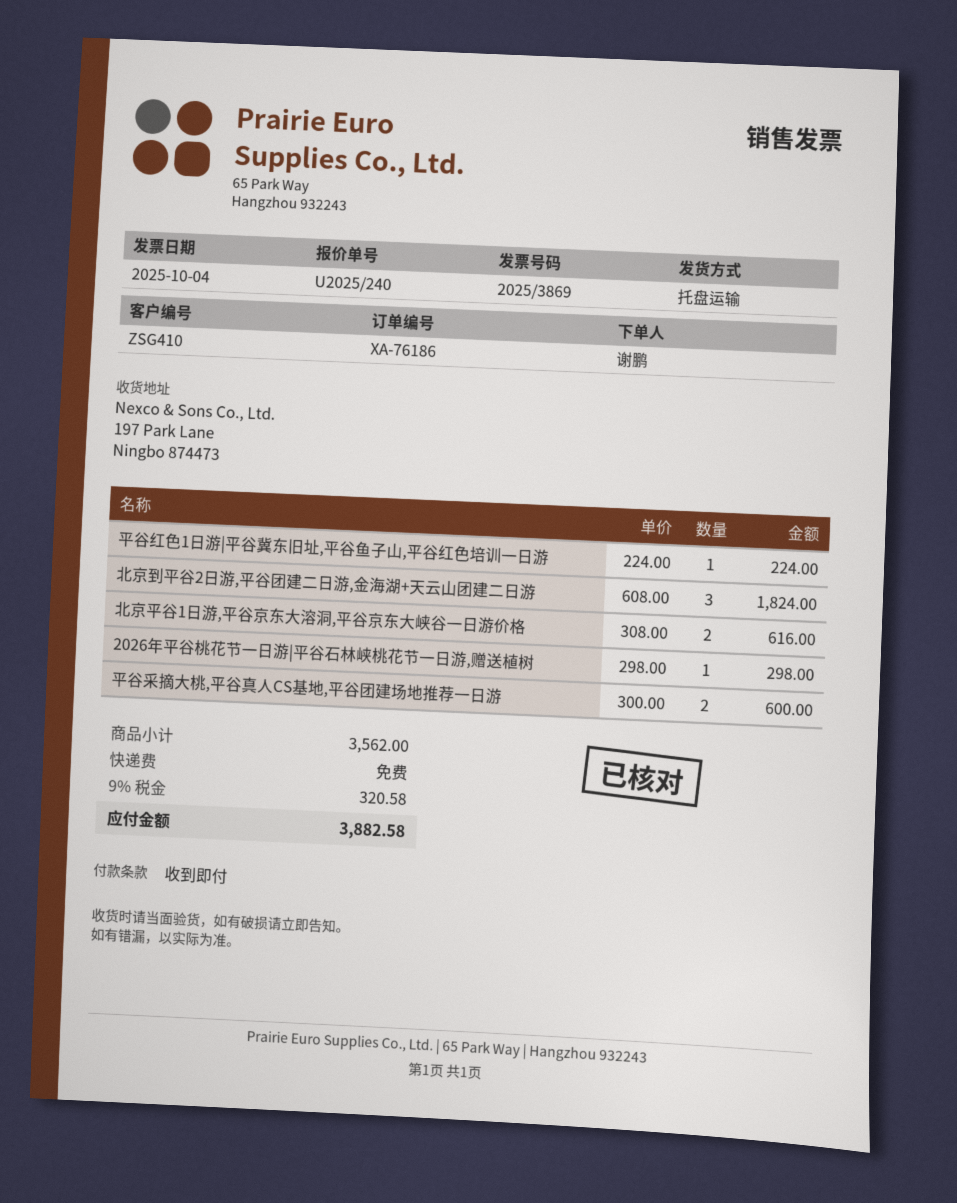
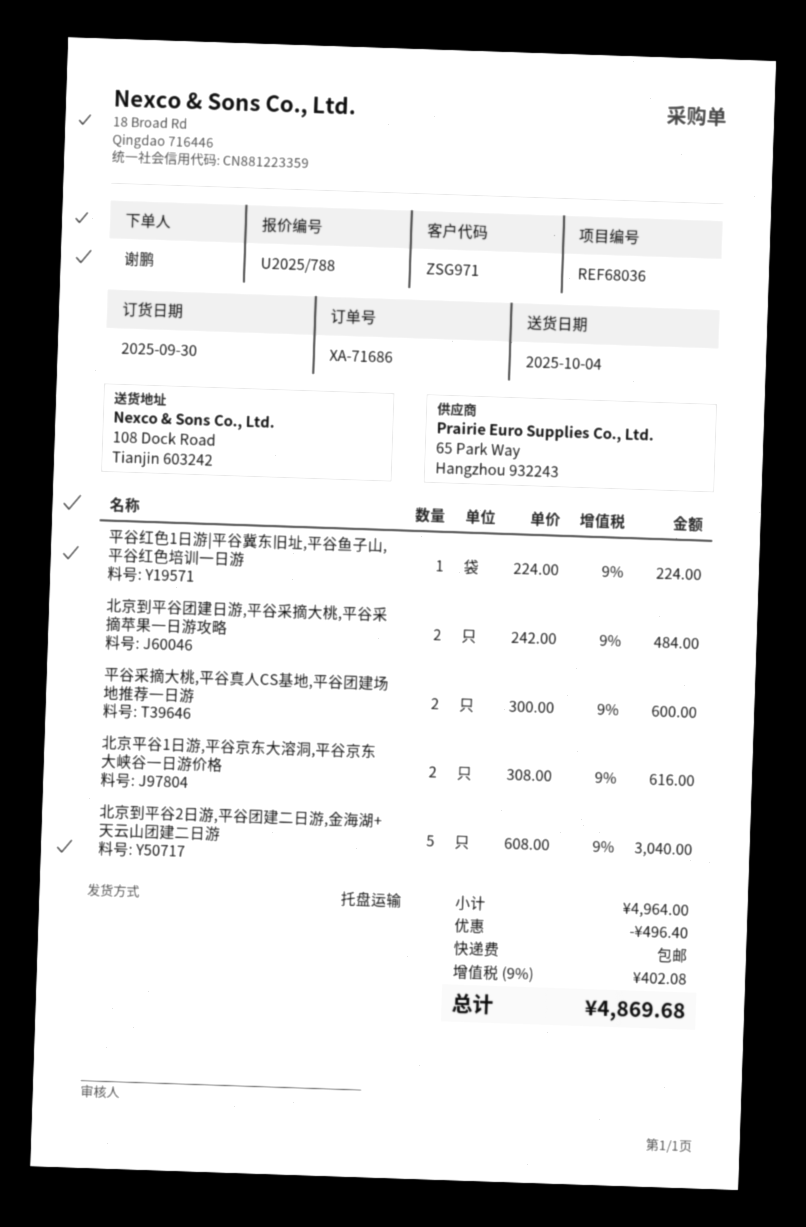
quote number: U2025/240 -> U2025/788
order number: XA-76186 -> XA-71686
customer number: ZSG410 -> ZSG971
ship to: 197 Park Lane, Ningbo 874473 -> 108 Dock Road, Tianjin 603242
北京到平谷2日游,平谷团建二日游,金海湖+天云山团建二日游: 3 x 608.00 = 1824.00 -> 5 x 608.00 = 3040.00
2026年平谷桃花节一日游|平谷石林峡桃花节一日游,赠送植树: 1 x 298.00 = 298.00 -> none
北京到平谷团建日游,平谷采摘大桃,平谷采摘苹果一日游攻略: none -> 2 x 242.00 = 484.00
subtotal: 3562.00 -> 4964.00
discount: none -> 496.40
tax: 9% = 320.58 -> 9% = 402.08
total: 3882.58 -> 4869.68

